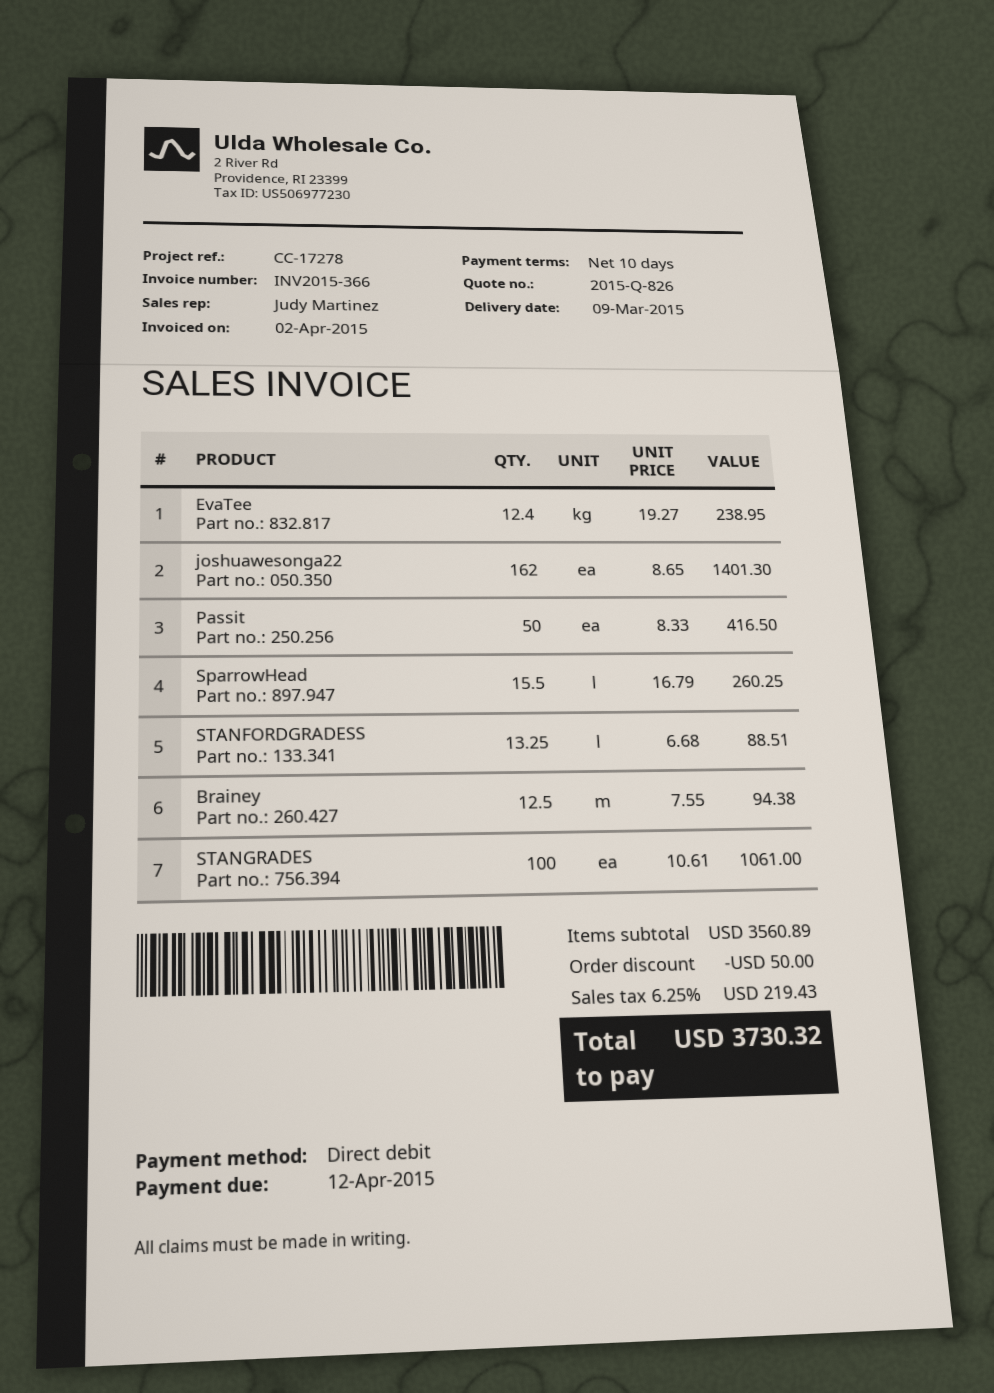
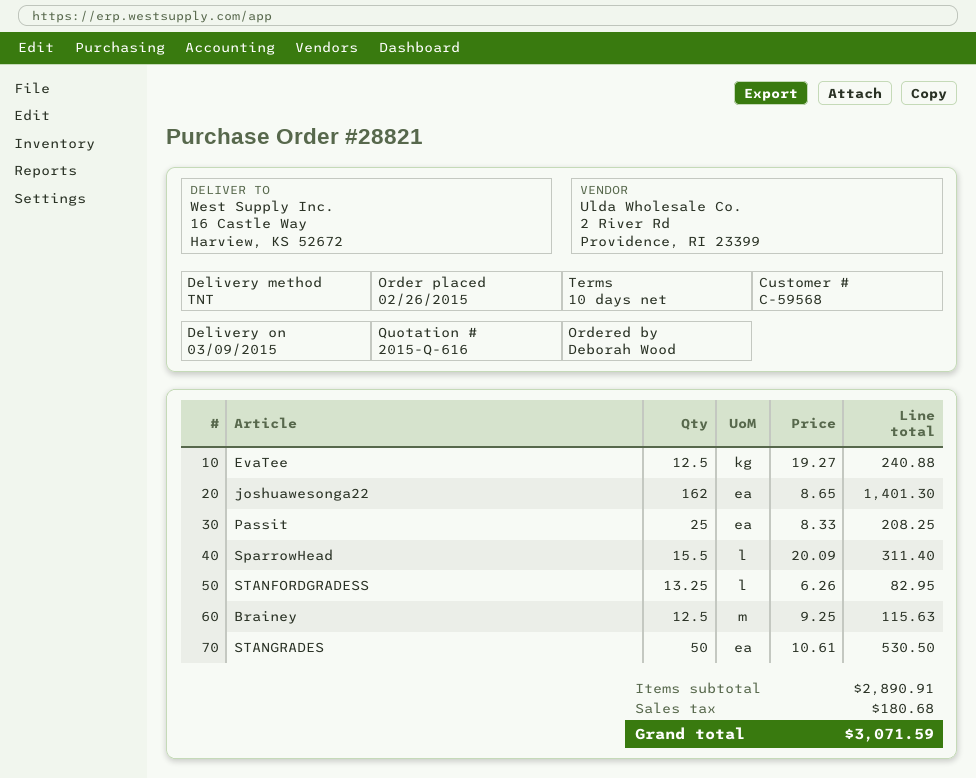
quote number: 2015-Q-826 -> 2015-Q-616
EvaTee: 12.4 x 19.27 = 238.95 -> 12.5 x 19.27 = 240.88
Passit: 50 x 8.33 = 416.50 -> 25 x 8.33 = 208.25
SparrowHead: 15.5 x 16.79 = 260.25 -> 15.5 x 20.09 = 311.40
STANFORDGRADESS: 13.25 x 6.68 = 88.51 -> 13.25 x 6.26 = 82.95
Brainey: 12.5 x 7.55 = 94.38 -> 12.5 x 9.25 = 115.63
STANGRADES: 100 x 10.61 = 1061.00 -> 50 x 10.61 = 530.50
subtotal: 3560.89 -> 2890.91
discount: 50.00 -> none
tax: 219.43 -> 180.68
total: 3730.32 -> 3071.59

